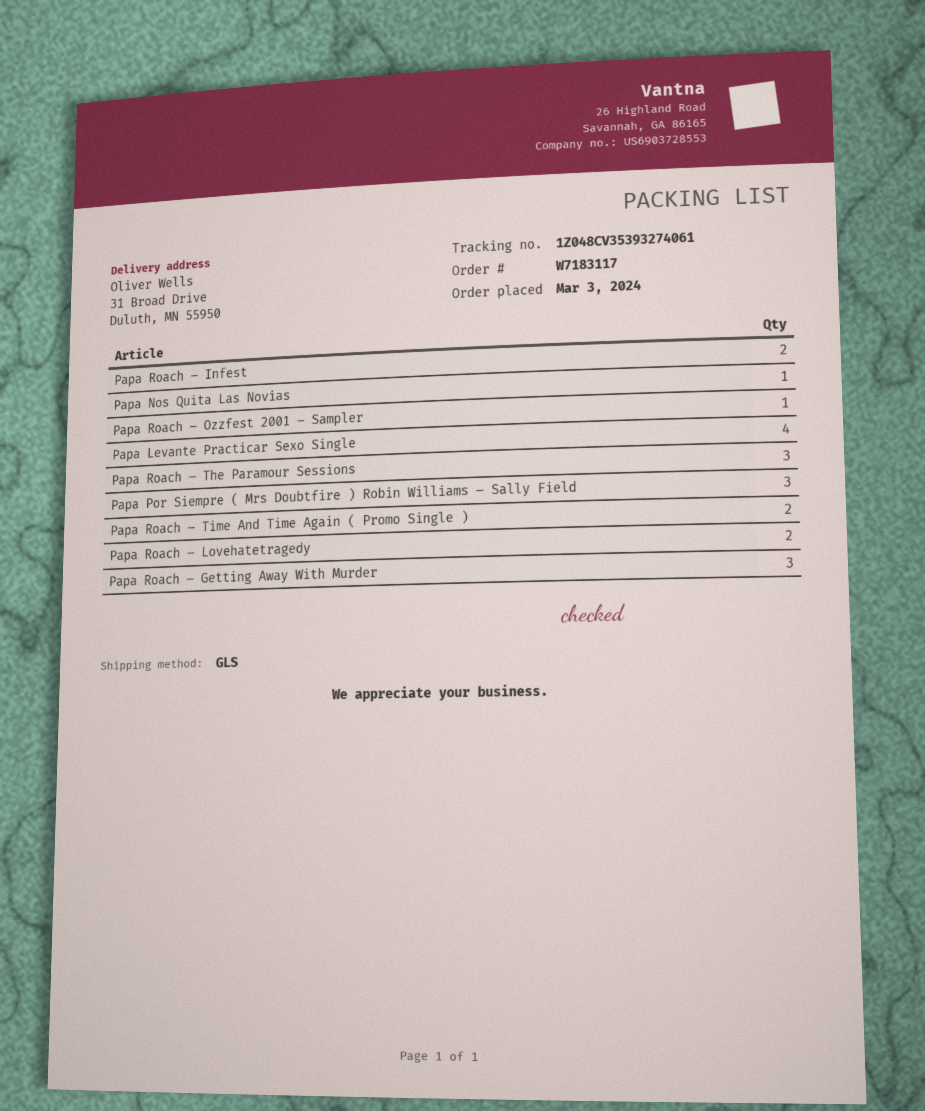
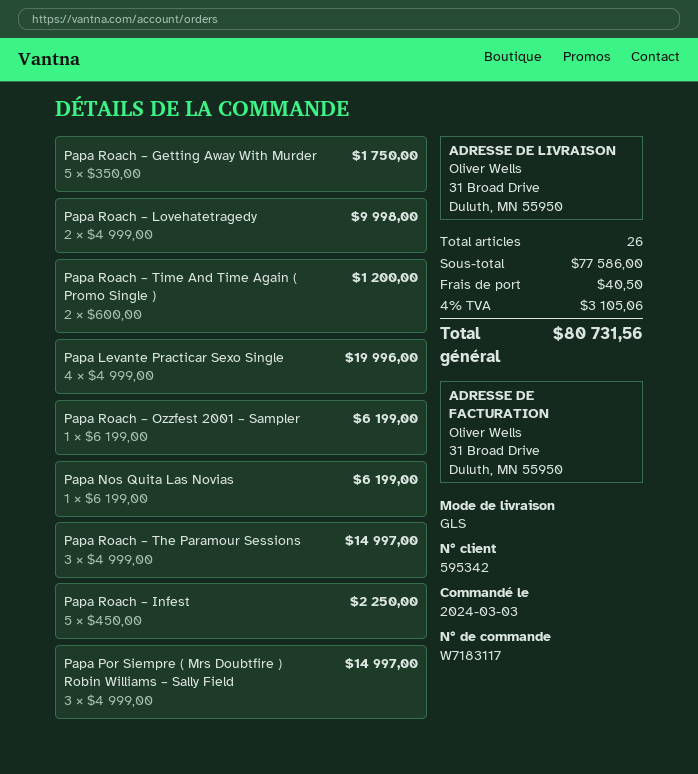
Papa Roach – Infest: 2 -> 5
Papa Roach – Getting Away With Murder: 3 -> 5

